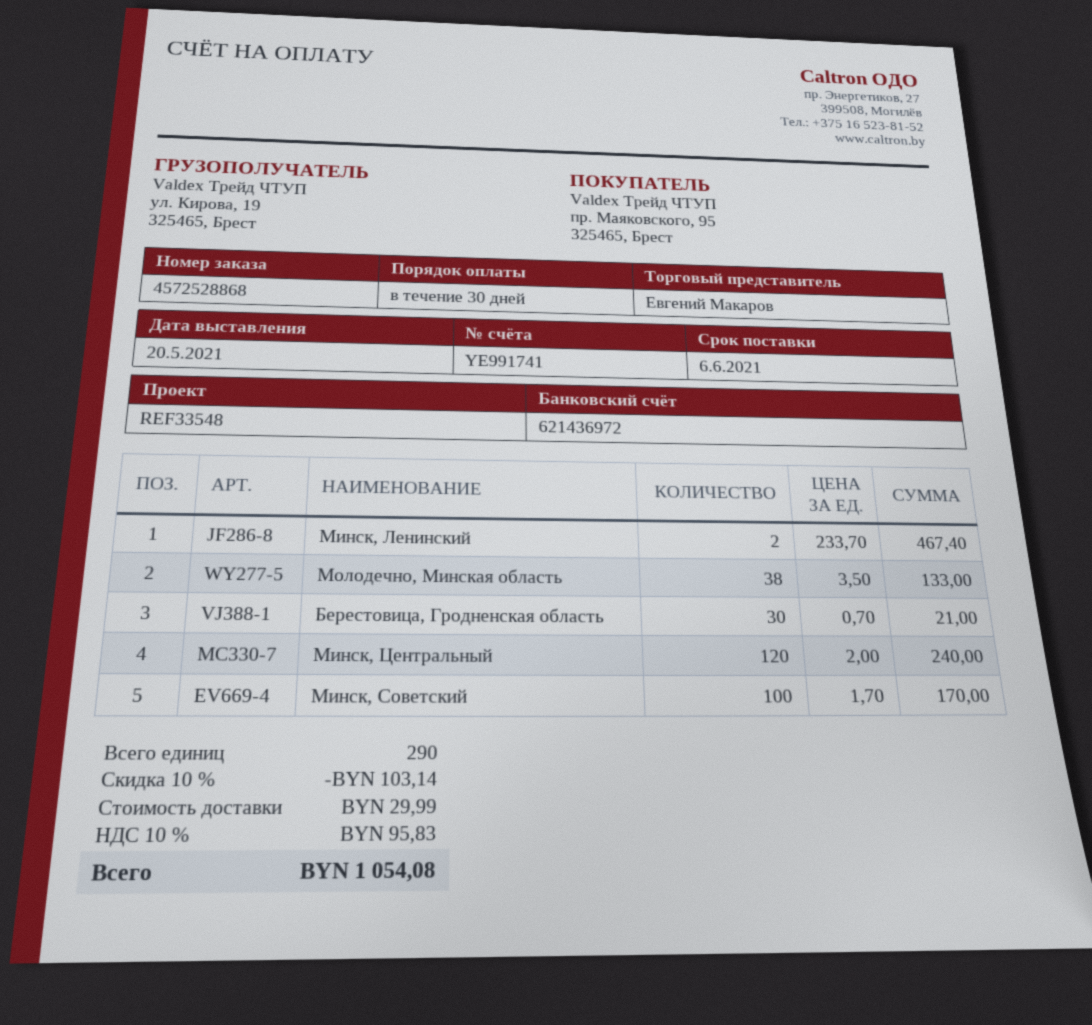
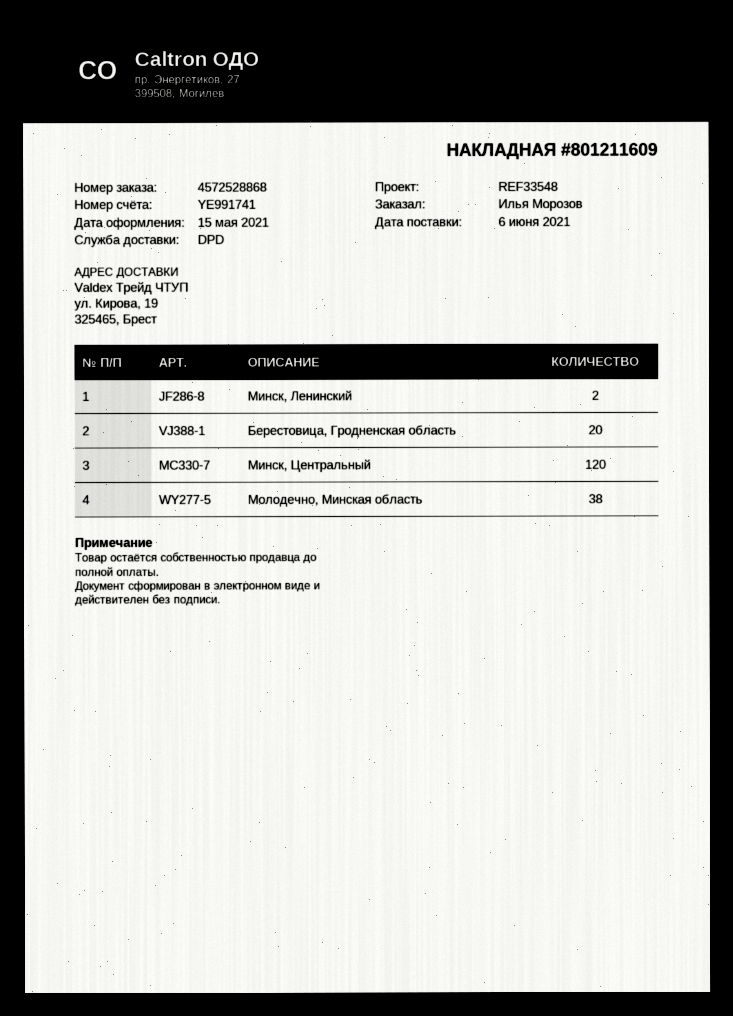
Берестовица, Гродненская область: 30 -> 20
Минск, Советский: 100 -> none

